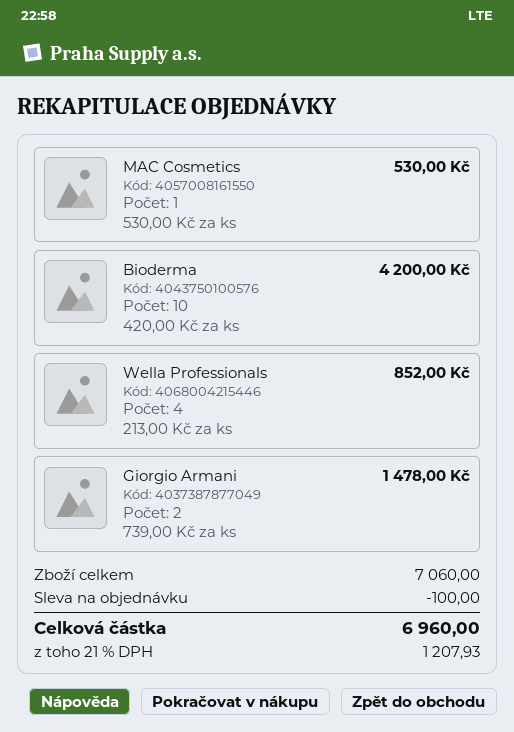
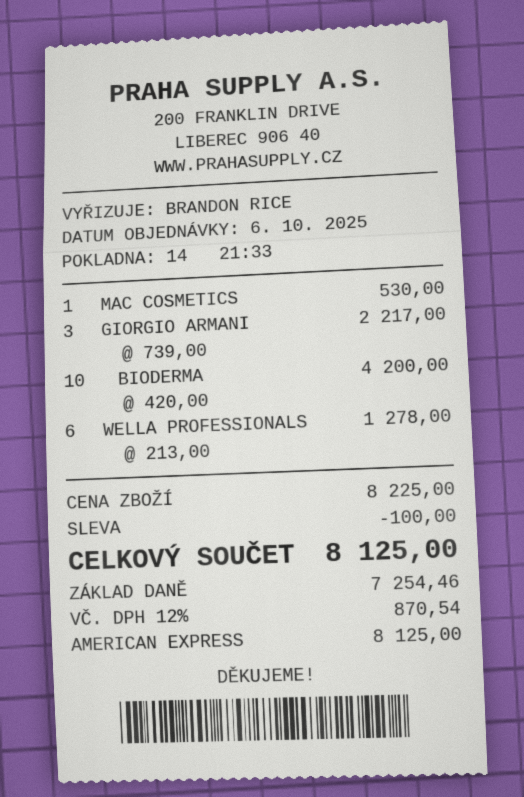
Wella Professionals: 4 x 213.00 = 852.00 -> 6 x 213.00 = 1278.00
Giorgio Armani: 2 x 739.00 = 1478.00 -> 3 x 739.00 = 2217.00
subtotal: 7060.00 -> 8225.00
tax: 21% = 1207.93 -> 12% = 870.54
total: 6960.00 -> 8125.00

